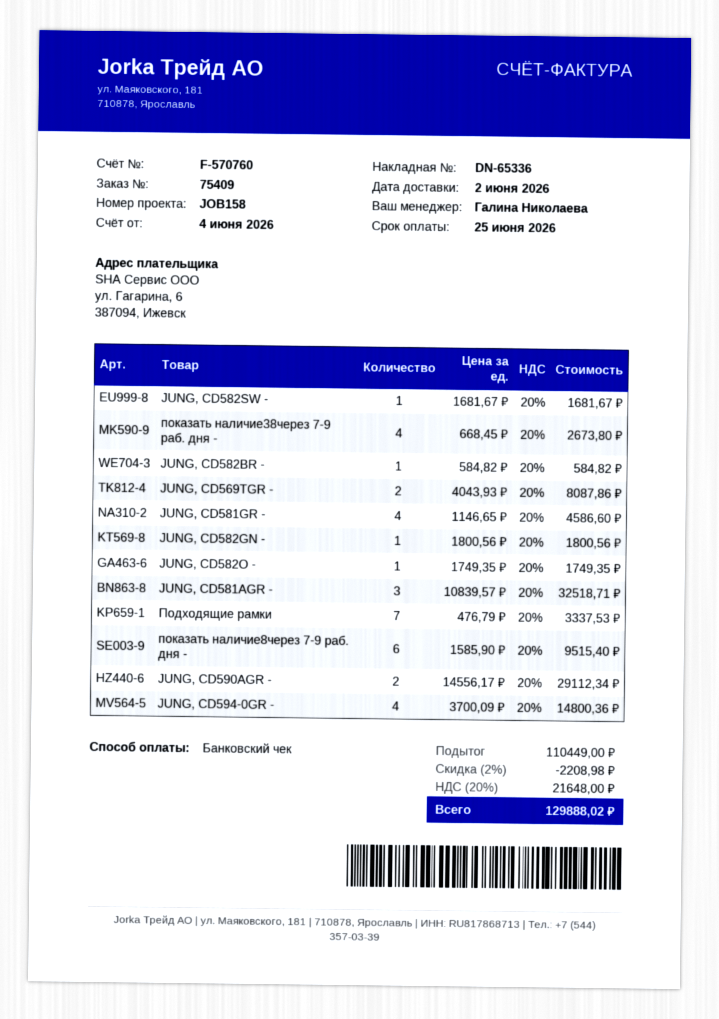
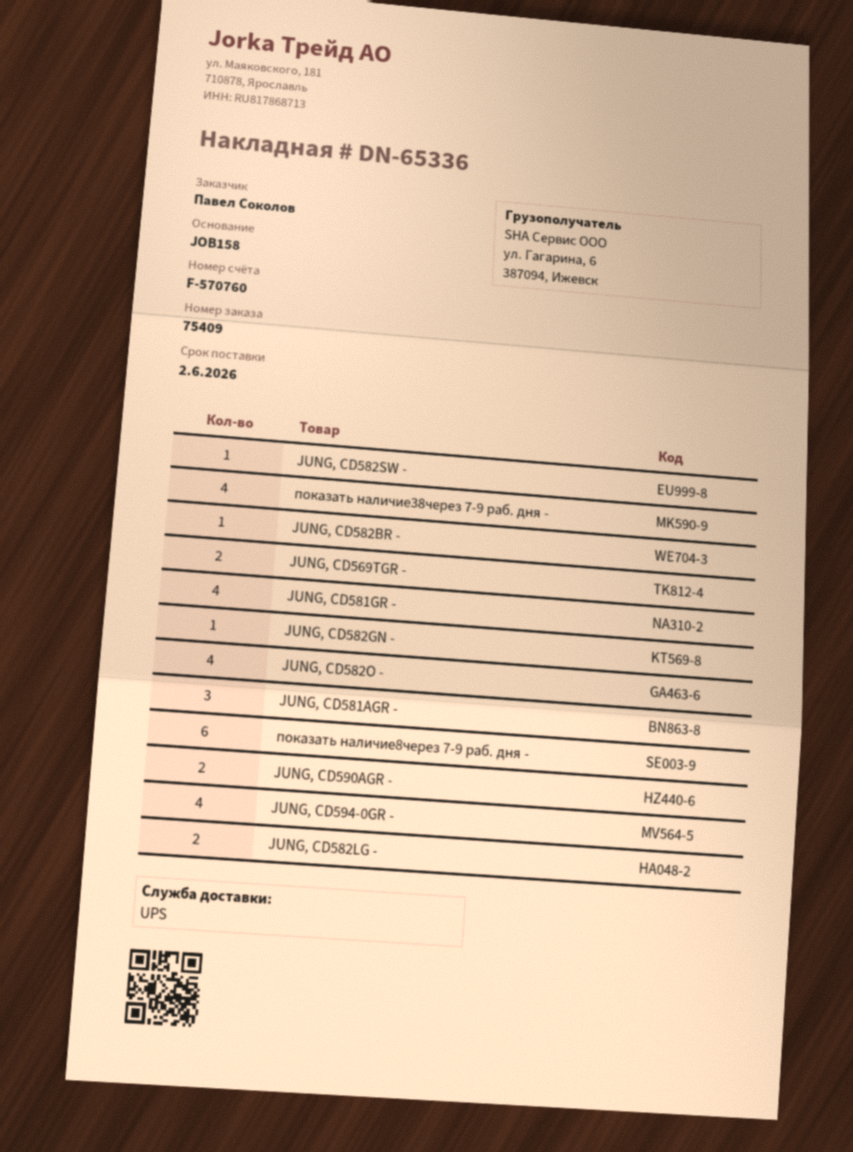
JUNG, CD582O -: 1 -> 4
Подходящие рамки: 7 -> none
JUNG, CD582LG -: none -> 2

